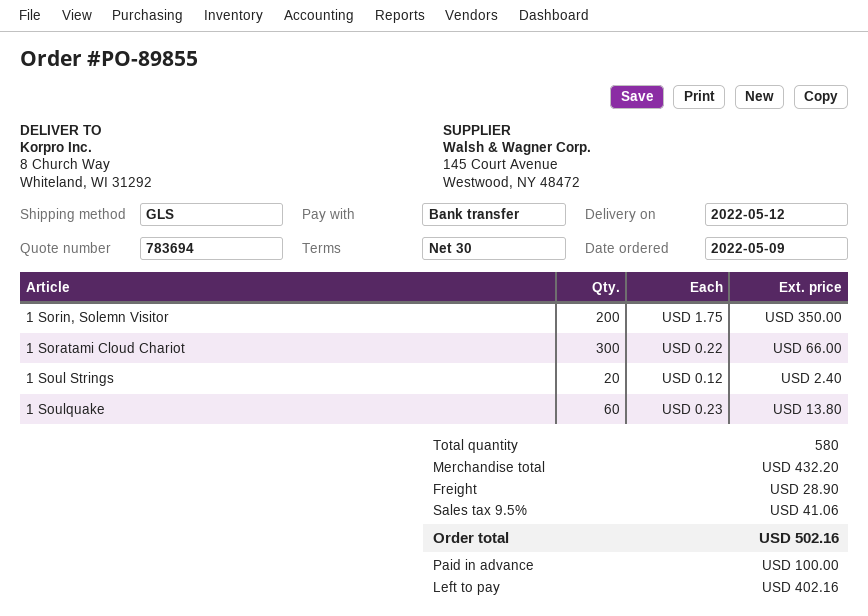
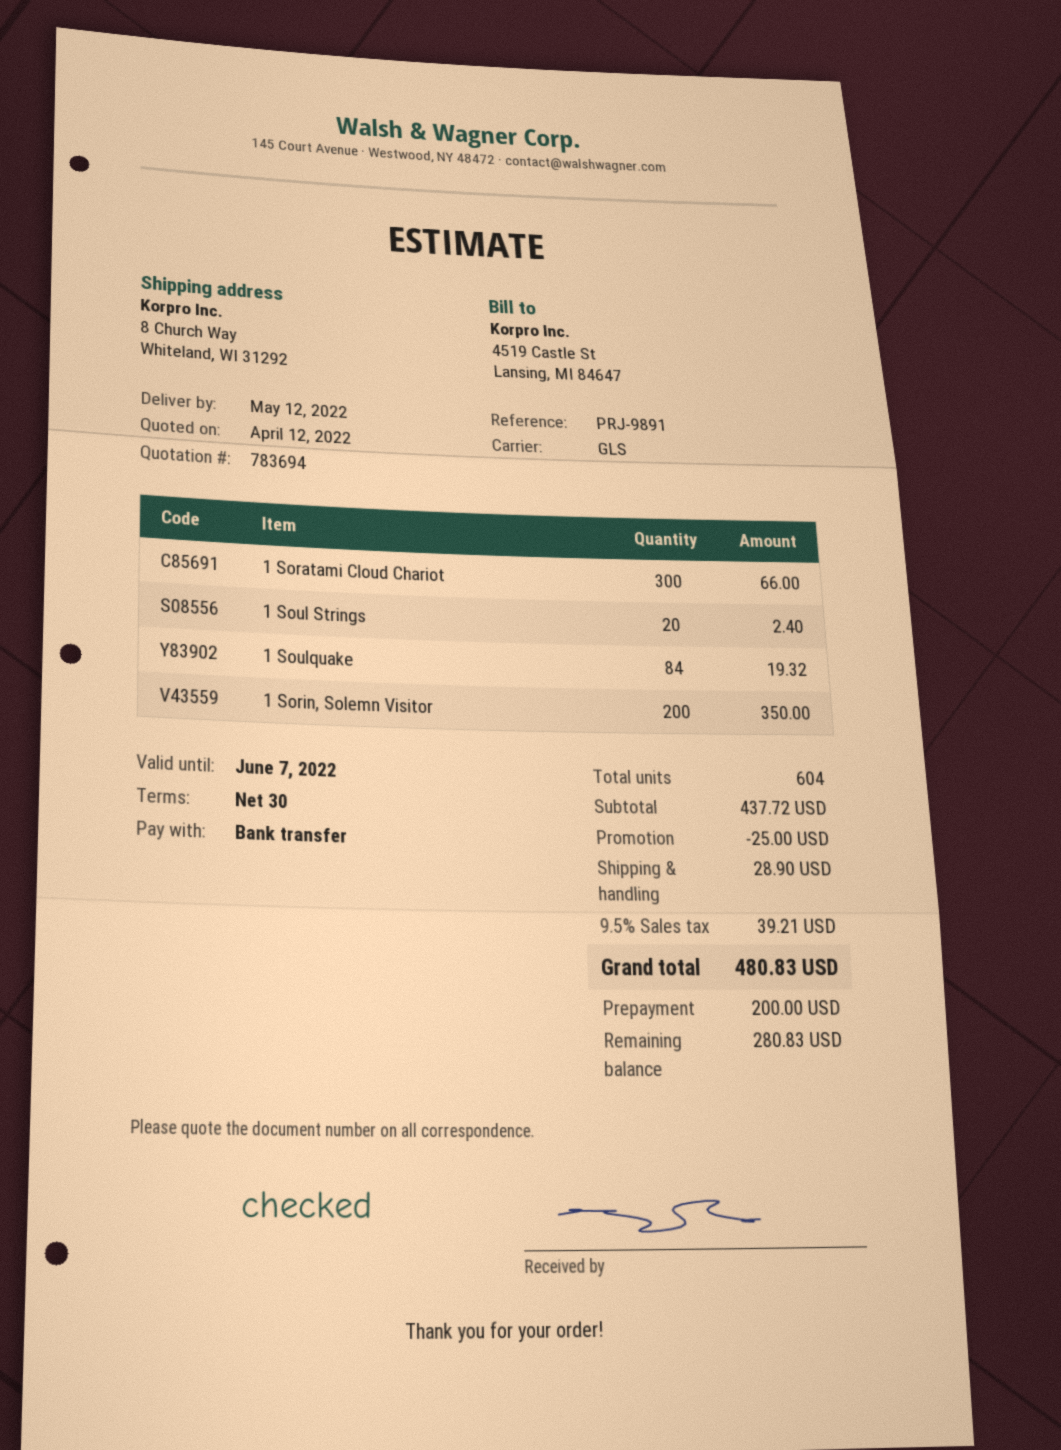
1 Soulquake: 60 for 13.80 -> 84 for 19.32
total quantity: 580 -> 604
subtotal: 432.20 -> 437.72
discount: none -> 25.00
tax: 9.5% = 41.06 -> 9.5% = 39.21
total: 502.16 -> 480.83
deposit: 100.00 -> 200.00
balance: 402.16 -> 280.83

